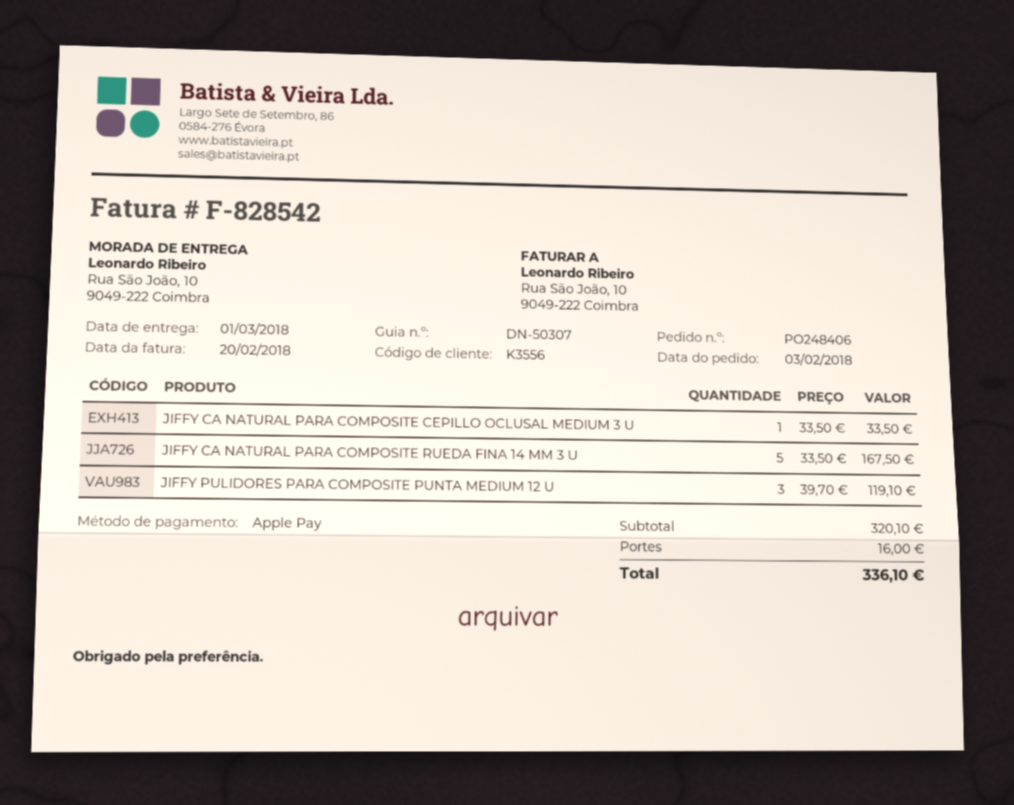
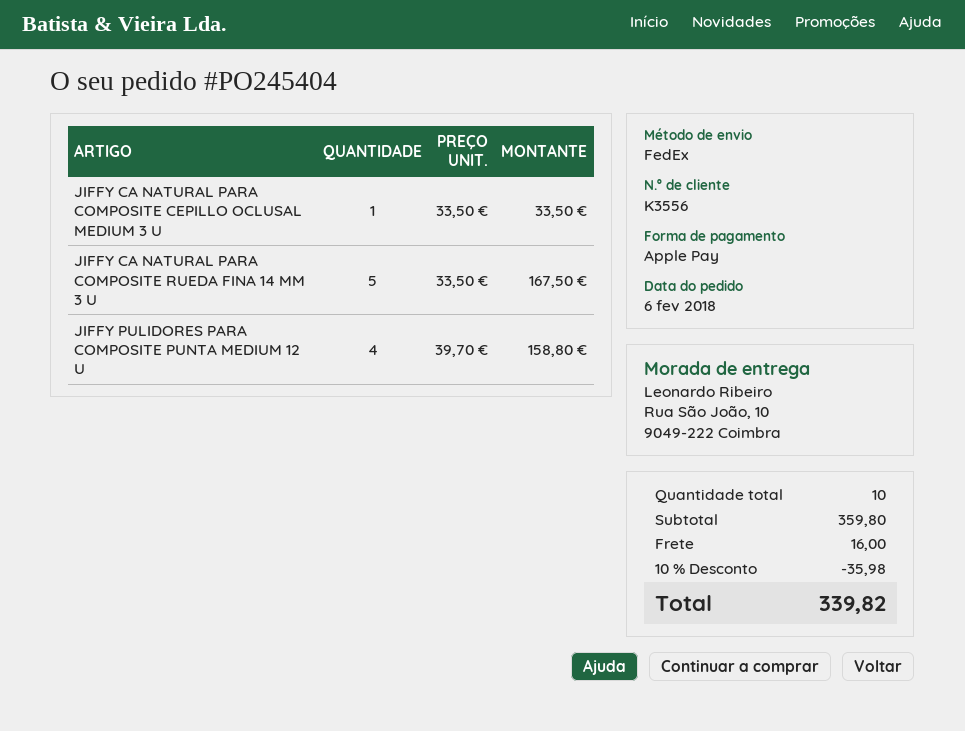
order number: PO248406 -> PO245404
order date: 2018-02-03 -> 2018-02-06
JIFFY PULIDORES PARA COMPOSITE PUNTA MEDIUM 12 U: 3 x 39.70 = 119.10 -> 4 x 39.70 = 158.80
subtotal: 320.10 -> 359.80
discount: none -> 10% = 35.98
total: 336.10 -> 339.82

